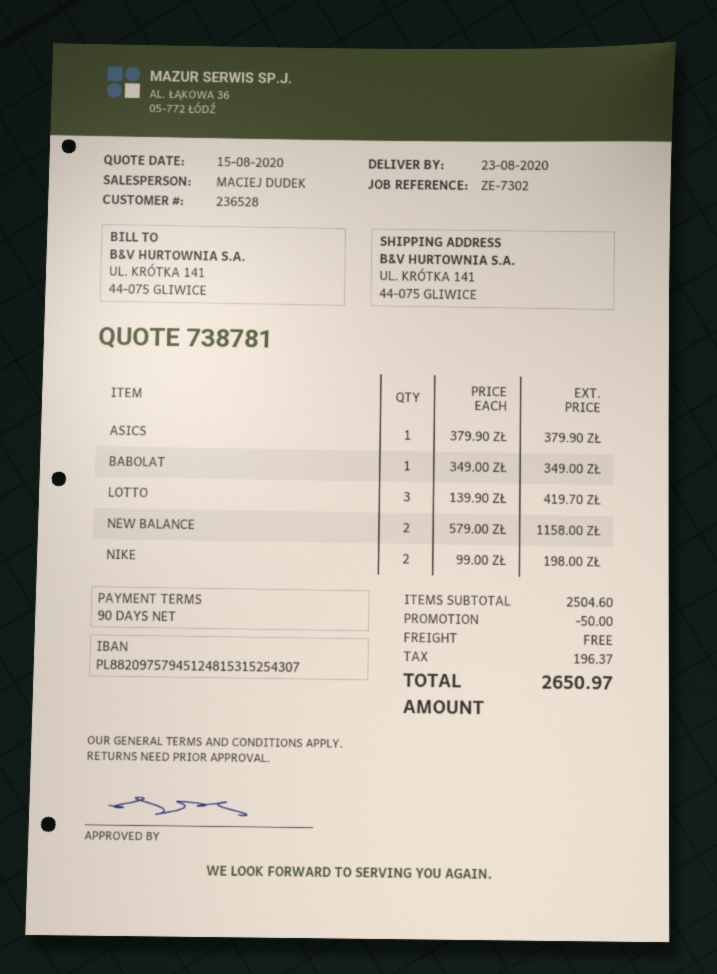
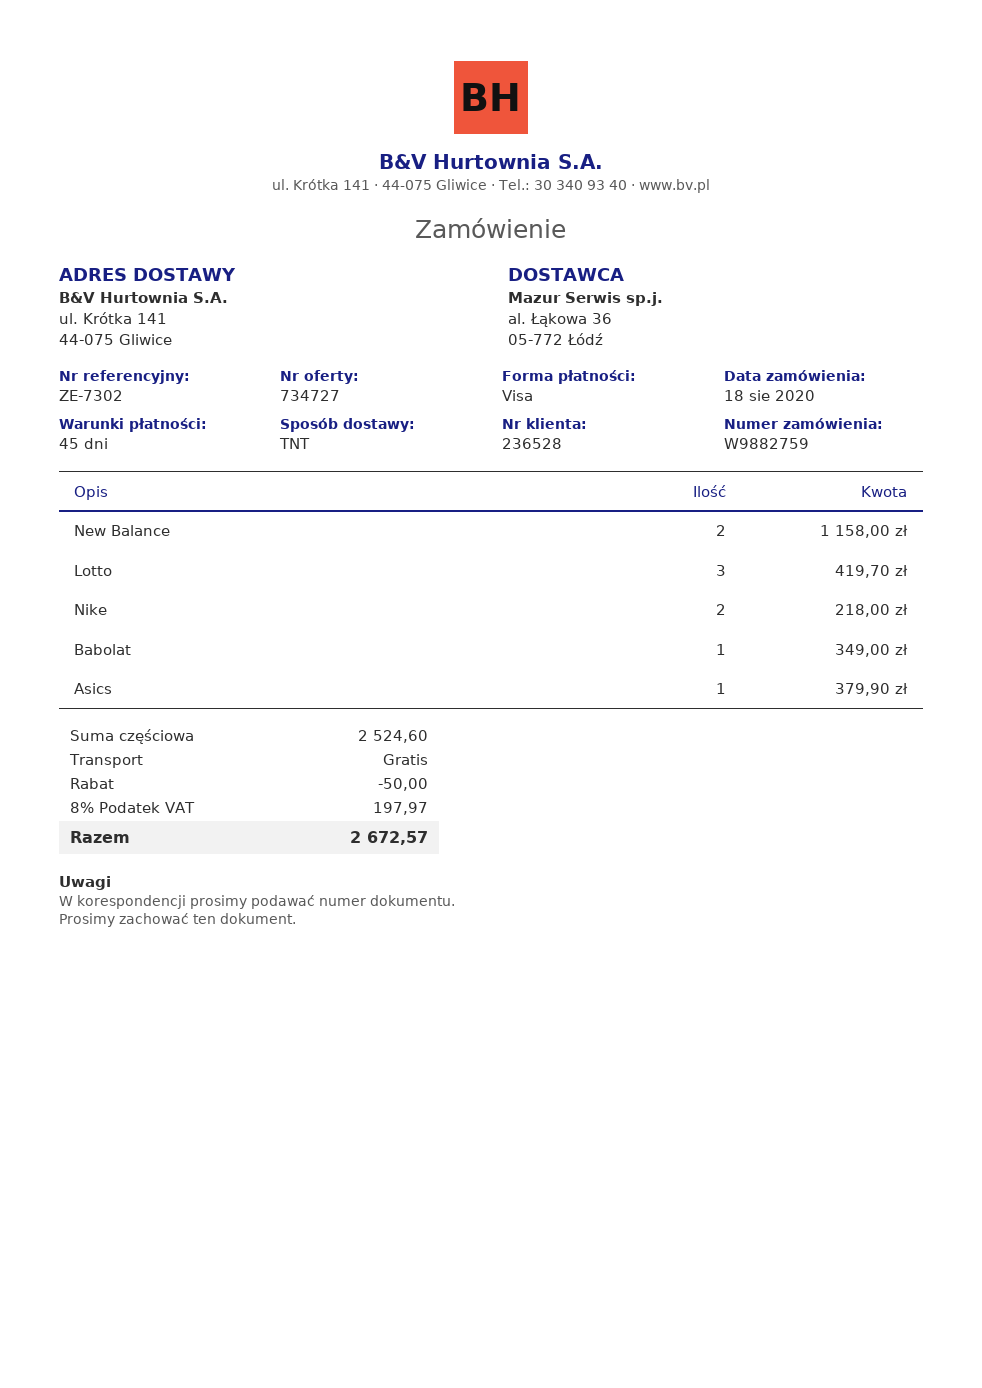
quote number: 738781 -> 734727
payment terms: 90 days -> 45 days
NIKE: 2 for 198.00 -> 2 for 218.00
subtotal: 2504.60 -> 2524.60
tax: 196.37 -> 197.97
total: 2650.97 -> 2672.57

